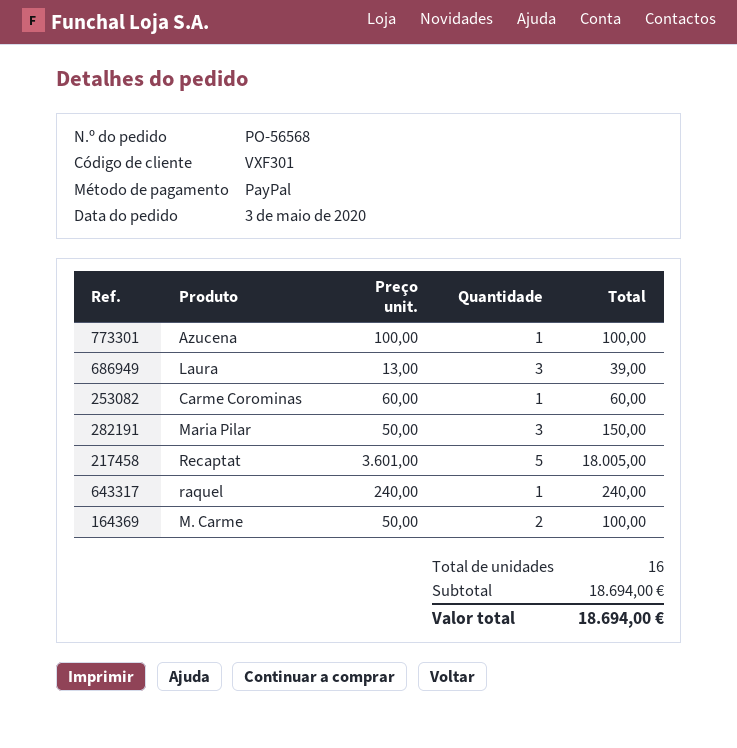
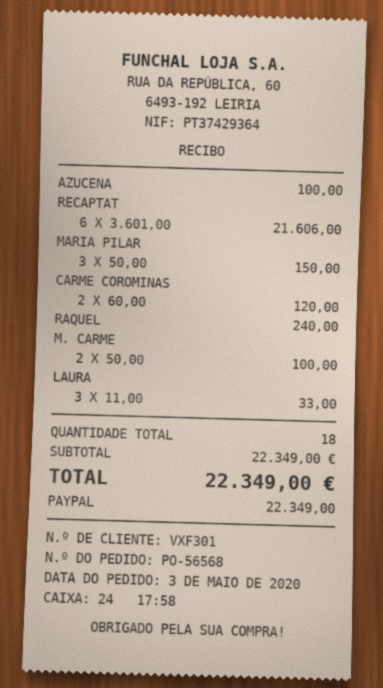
Laura: 3 x 13.00 = 39.00 -> 3 x 11.00 = 33.00
Carme Corominas: 1 x 60.00 = 60.00 -> 2 x 60.00 = 120.00
Recaptat: 5 x 3601.00 = 18005.00 -> 6 x 3601.00 = 21606.00
total quantity: 16 -> 18
subtotal: 18694.00 -> 22349.00
total: 18694.00 -> 22349.00

